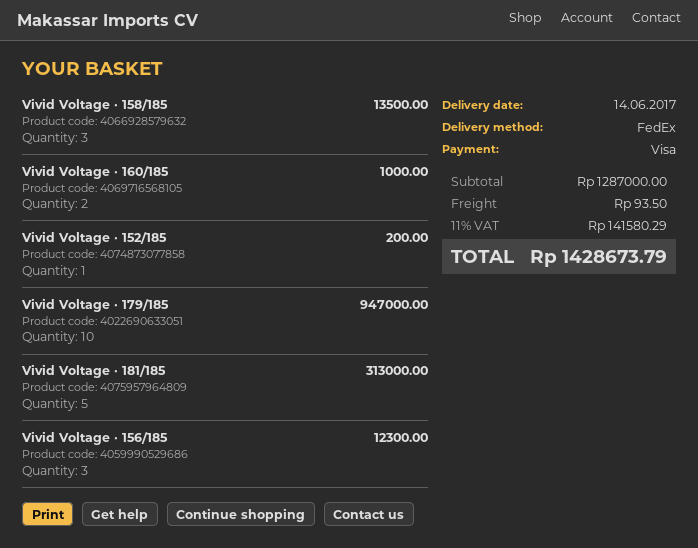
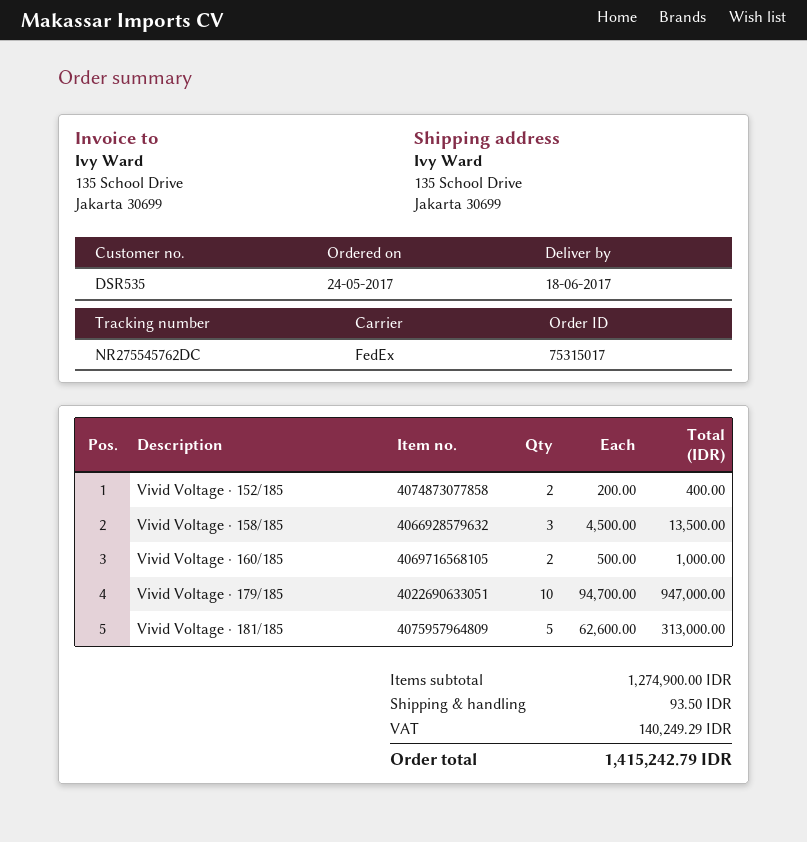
delivery date: 2017-06-14 -> 2017-06-18
Vivid Voltage · 152/185: 1 for 200.00 -> 2 for 400.00
Vivid Voltage · 156/185: 3 for 12300.00 -> none
subtotal: 1287000.00 -> 1274900.00
tax: 141580.29 -> 140249.29
total: 1428673.79 -> 1415242.79

